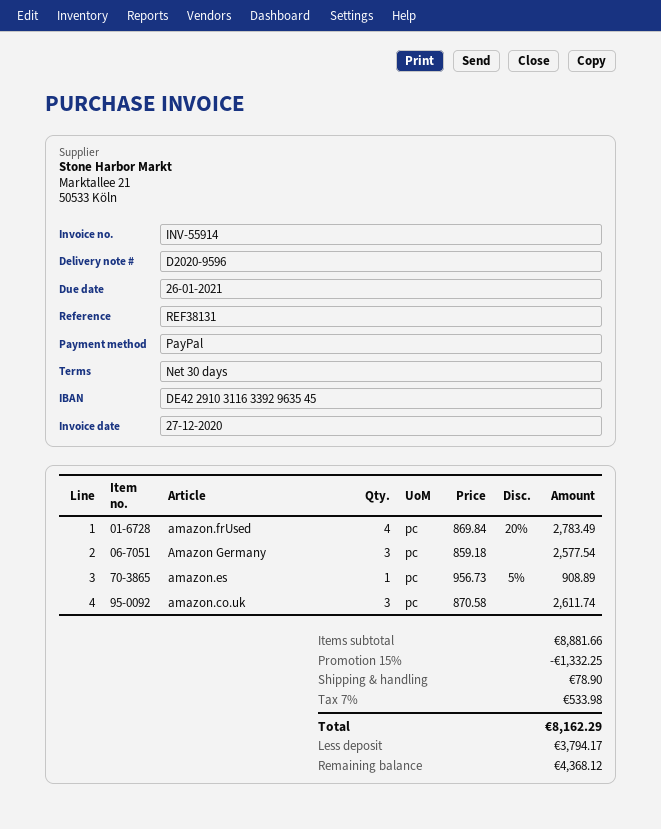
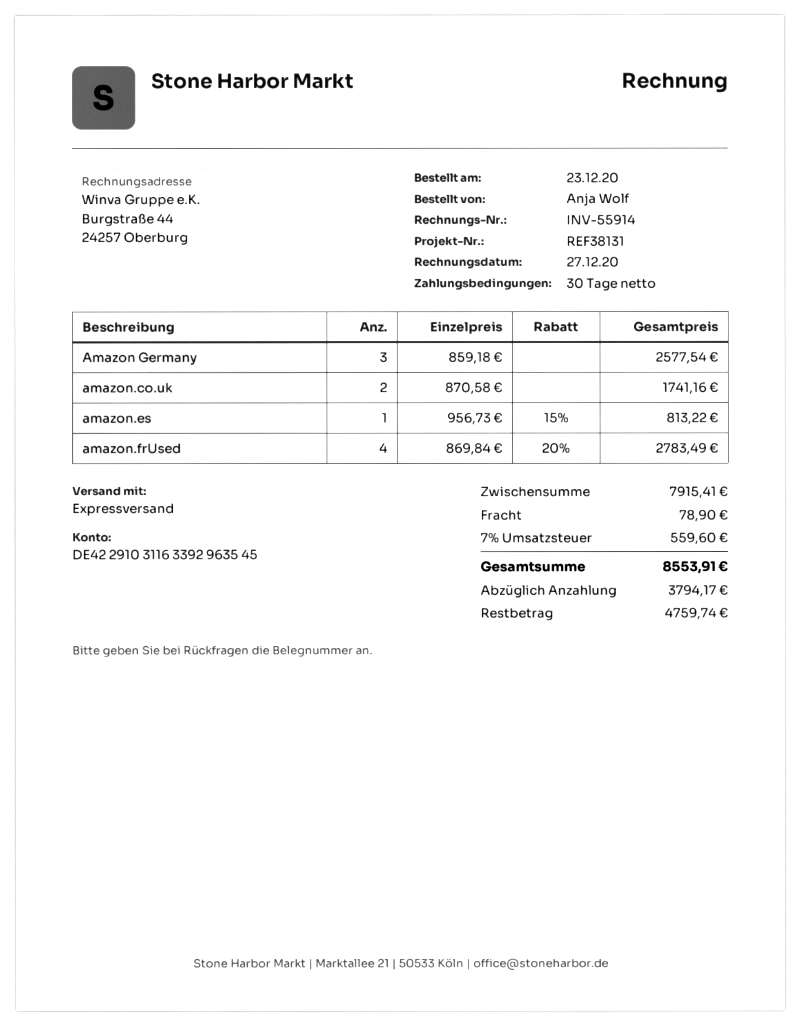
amazon.es: 1 x 956.73 - 5% = 908.89 -> 1 x 956.73 - 15% = 813.22
amazon.co.uk: 3 x 870.58 = 2611.74 -> 2 x 870.58 = 1741.16
subtotal: 8881.66 -> 7915.41
discount: 15% = 1332.25 -> none
tax: 7% = 533.98 -> 7% = 559.60
total: 8162.29 -> 8553.91
balance: 4368.12 -> 4759.74

